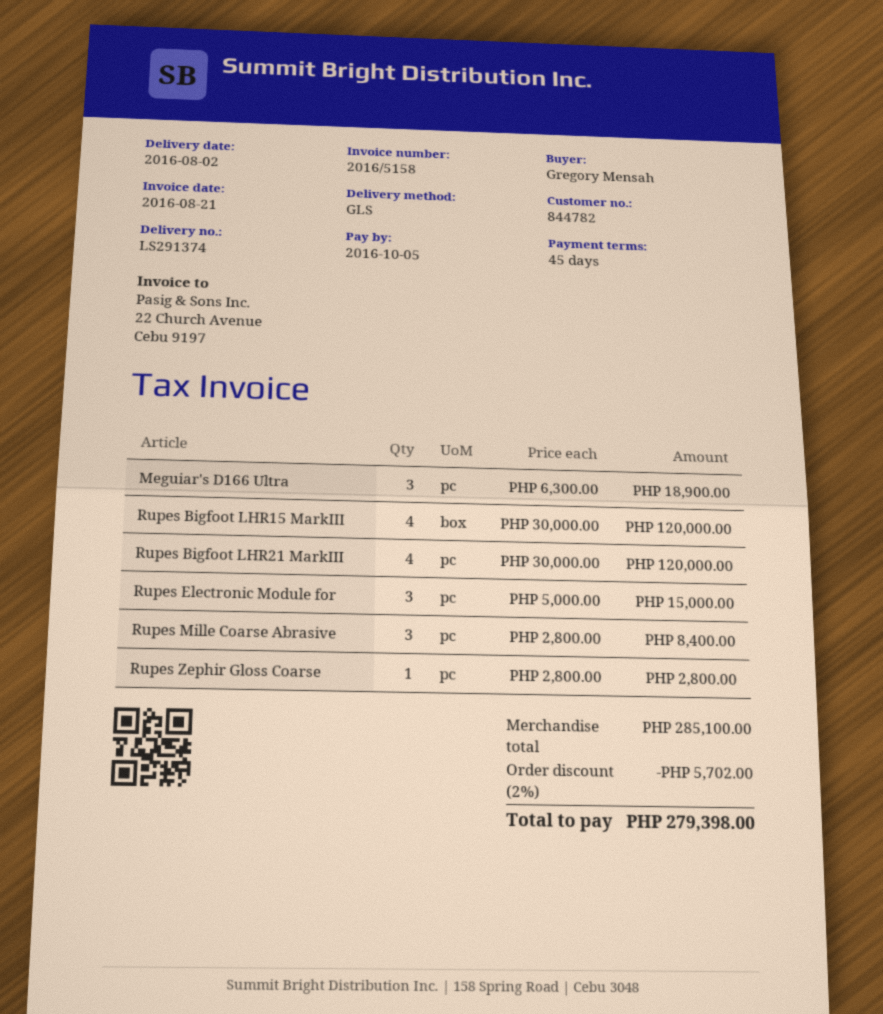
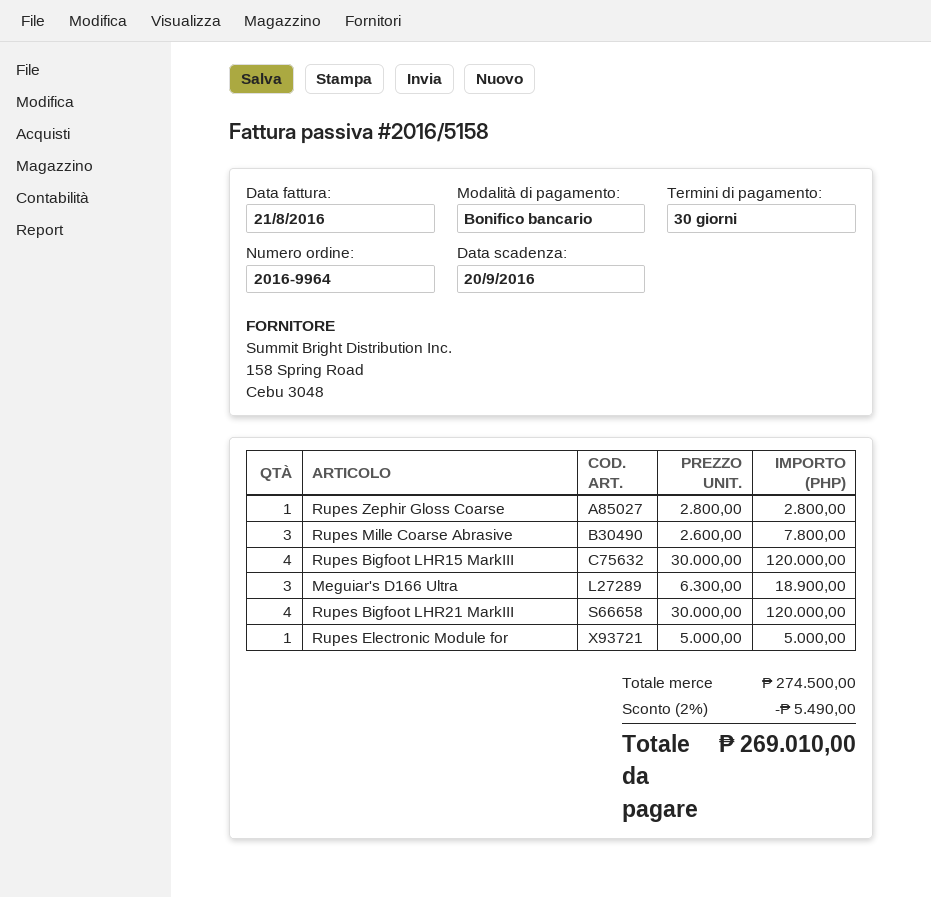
payment terms: 45 days -> 30 days
due date: 2016-10-05 -> 2016-09-20
Rupes Electronic Module for: 3 x 5000.00 = 15000.00 -> 1 x 5000.00 = 5000.00
Rupes Mille Coarse Abrasive: 3 x 2800.00 = 8400.00 -> 3 x 2600.00 = 7800.00
subtotal: 285100.00 -> 274500.00
discount: 2% = 5702.00 -> 2% = 5490.00
total: 279398.00 -> 269010.00

